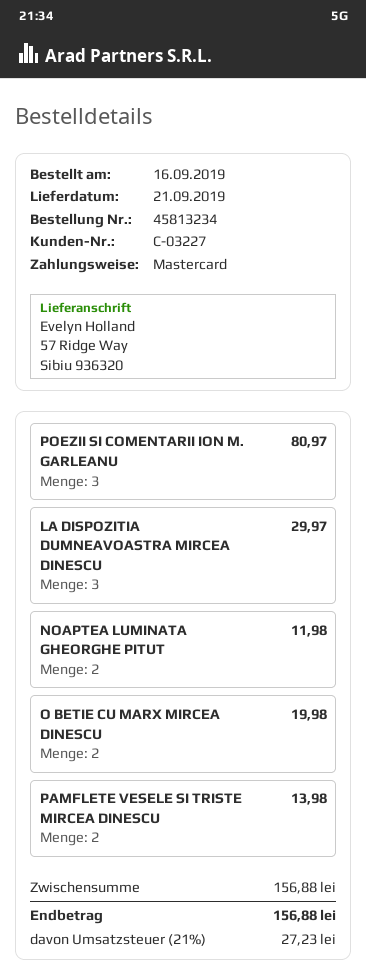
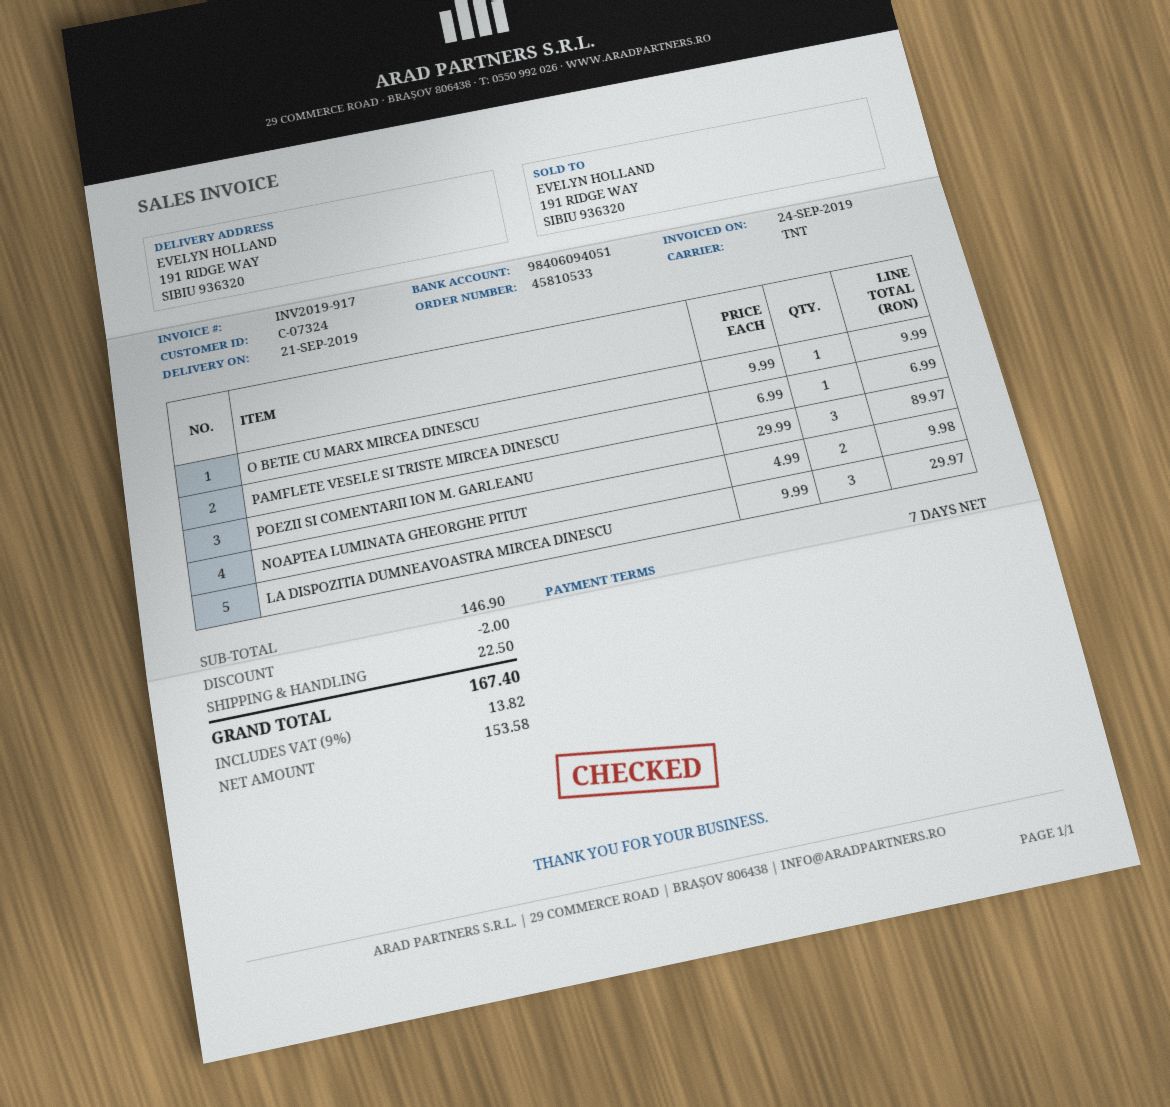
order number: 45813234 -> 45810533
customer number: C-03227 -> C-07324
ship to: 57 Ridge Way, Sibiu 936320 -> 191 RIDGE WAY, SIBIU 936320
POEZII SI COMENTARII ION M. GARLEANU: 3 for 80.97 -> 3 for 89.97
NOAPTEA LUMINATA GHEORGHE PITUT: 2 for 11.98 -> 2 for 9.98
O BETIE CU MARX MIRCEA DINESCU: 2 for 19.98 -> 1 for 9.99
PAMFLETE VESELE SI TRISTE MIRCEA DINESCU: 2 for 13.98 -> 1 for 6.99
subtotal: 156.88 -> 146.90
discount: none -> 2.00
shipping: none -> 22.50
tax: 21% = 27.23 -> 9% = 13.82
total: 156.88 -> 167.40

